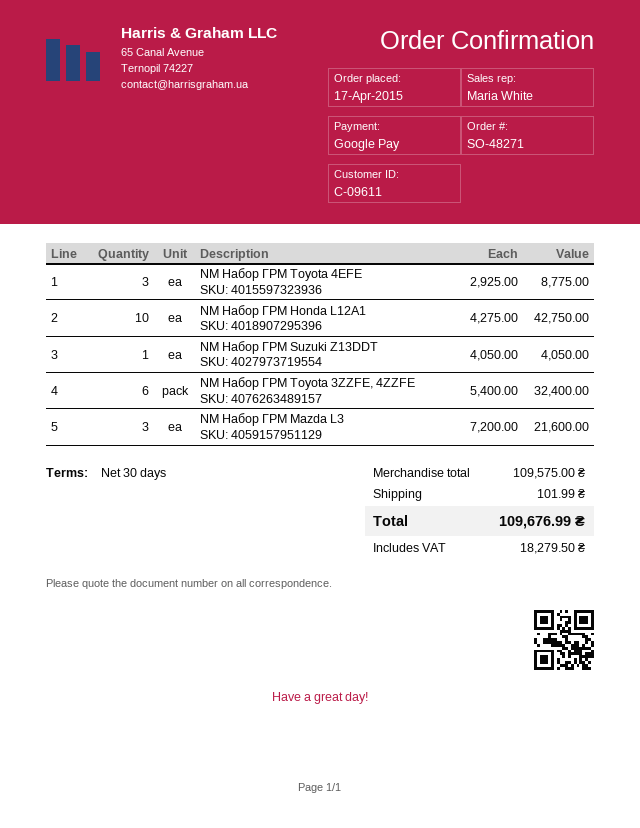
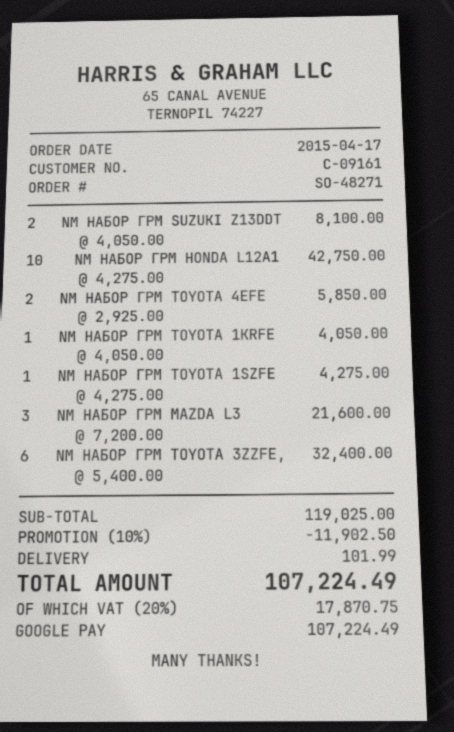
customer number: C-09611 -> C-09161
NM Набор ГРМ Toyota 4EFE: 3 x 2925.00 = 8775.00 -> 2 x 2925.00 = 5850.00
NM Набор ГРМ Suzuki Z13DDT: 1 x 4050.00 = 4050.00 -> 2 x 4050.00 = 8100.00
NM НАБОР ГРМ TOYOTA 1KRFE: none -> 1 x 4050.00 = 4050.00
NM НАБОР ГРМ TOYOTA 1SZFE: none -> 1 x 4275.00 = 4275.00
subtotal: 109575.00 -> 119025.00
discount: none -> 10% = 11902.50
tax: 18279.50 -> 17870.75
total: 109676.99 -> 107224.49

